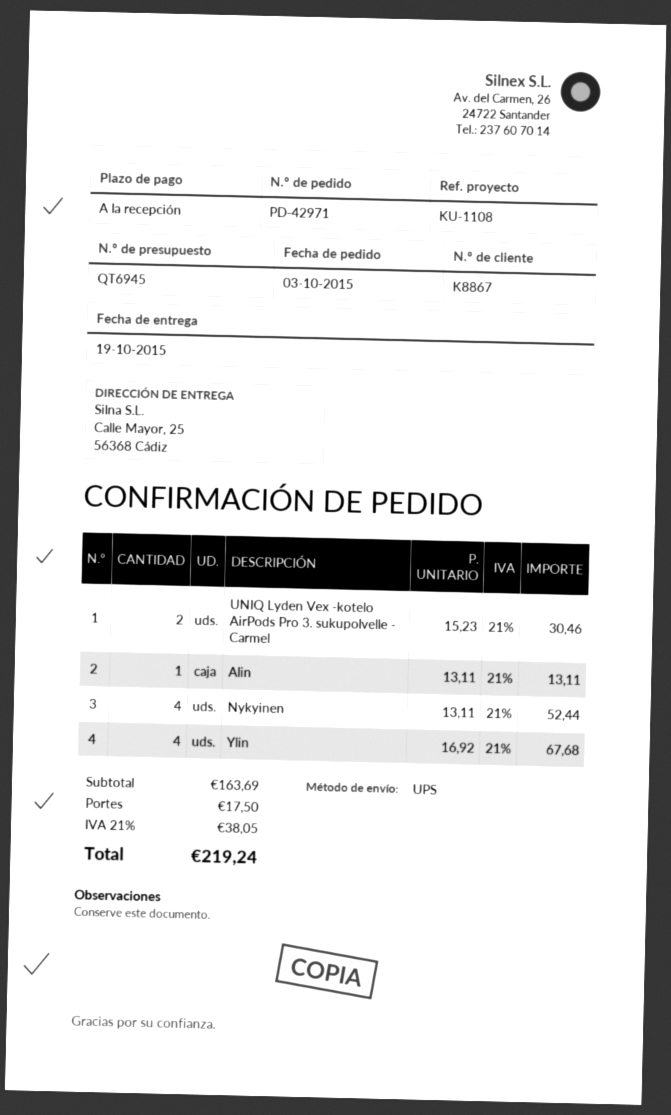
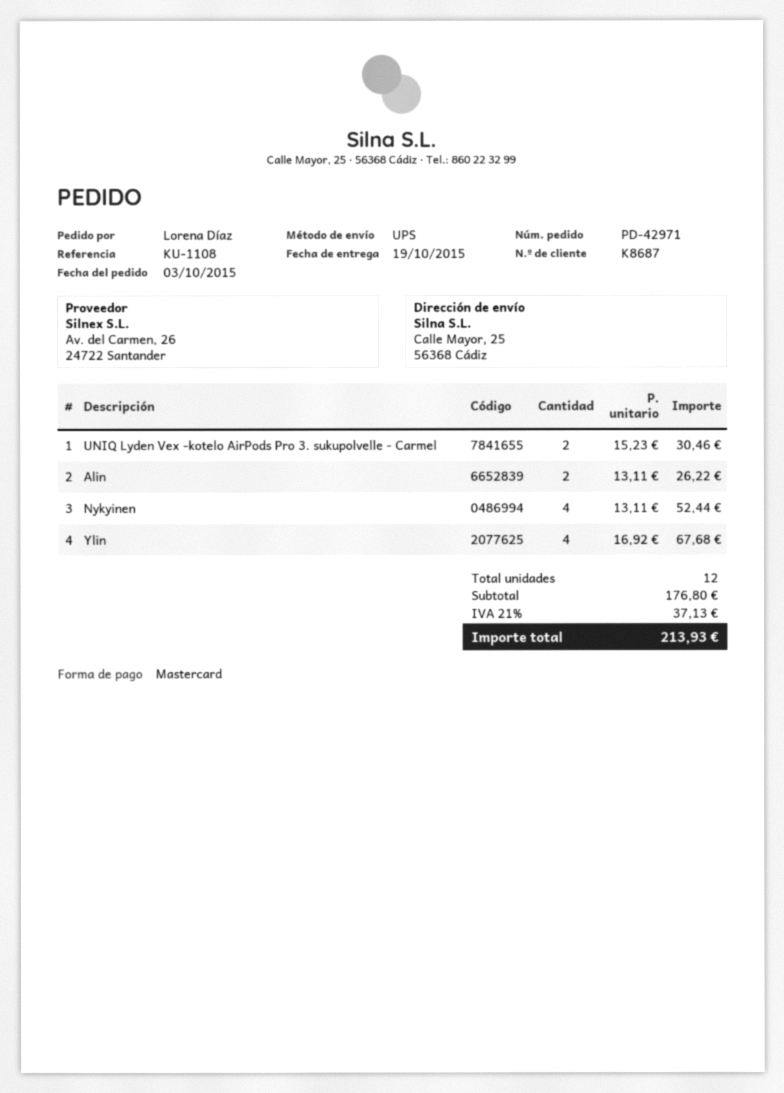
customer number: K8867 -> K8687
Alin: 1 x 13.11 = 13.11 -> 2 x 13.11 = 26.22
subtotal: 163.69 -> 176.80
shipping: 17.50 -> none
tax: 21% = 38.05 -> 21% = 37.13
total: 219.24 -> 213.93

